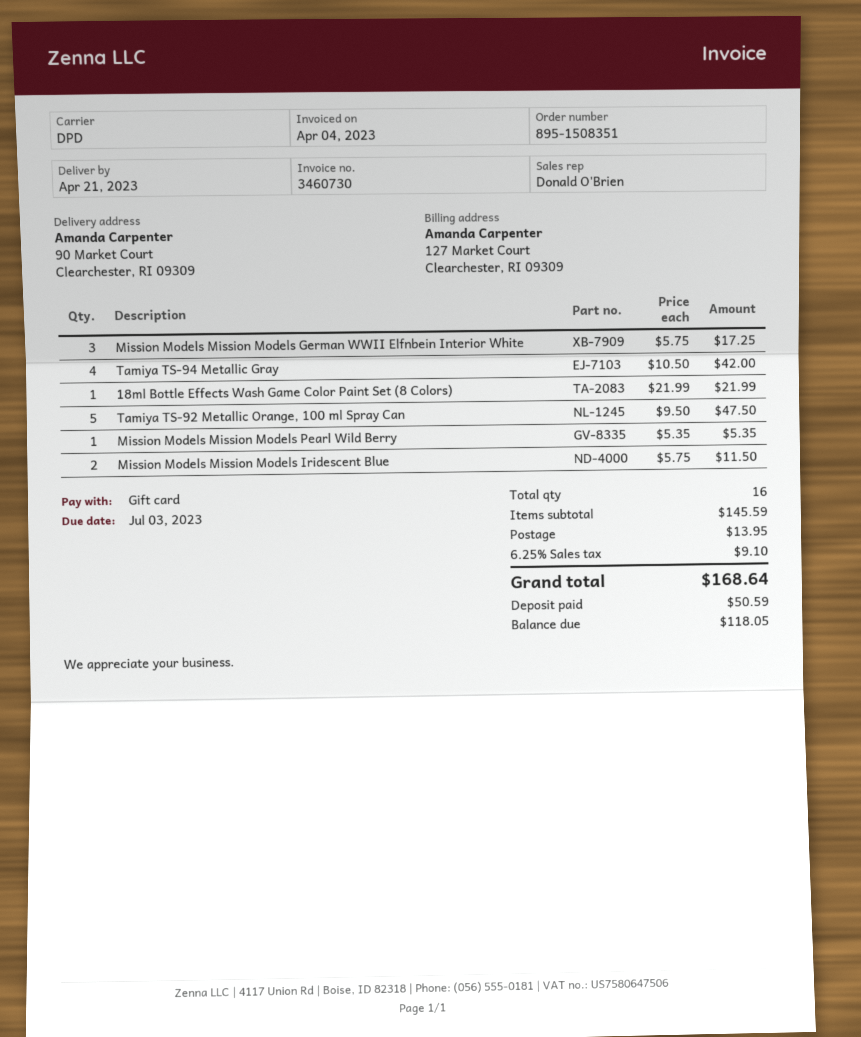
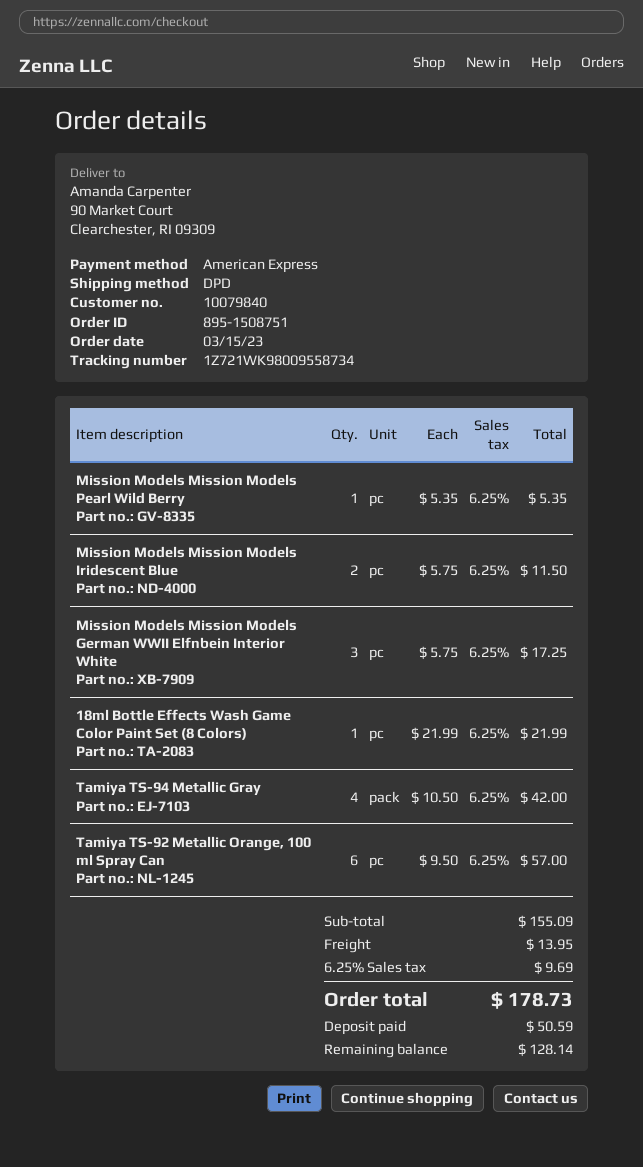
order number: 895-1508351 -> 895-1508751
payment method: gift card -> American Express
Tamiya TS-92 Metallic Orange, 100 ml Spray Can: 5 x 9.50 = 47.50 -> 6 x 9.50 = 57.00
subtotal: 145.59 -> 155.09
tax: 6.25% = 9.10 -> 6.25% = 9.69
total: 168.64 -> 178.73
balance: 118.05 -> 128.14

